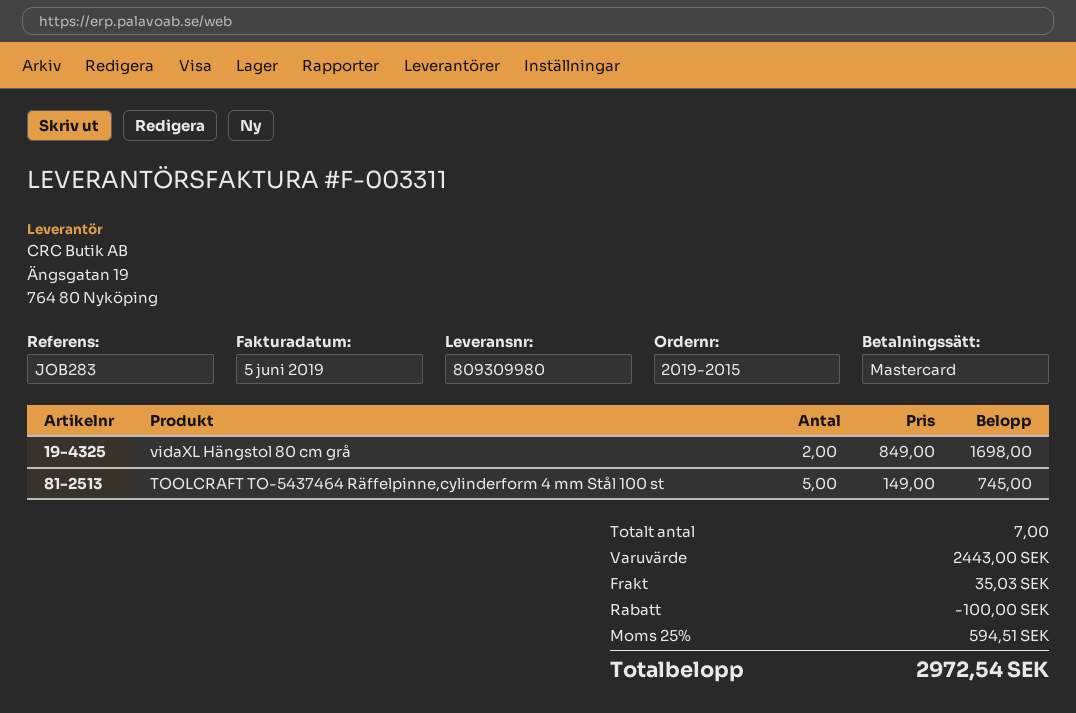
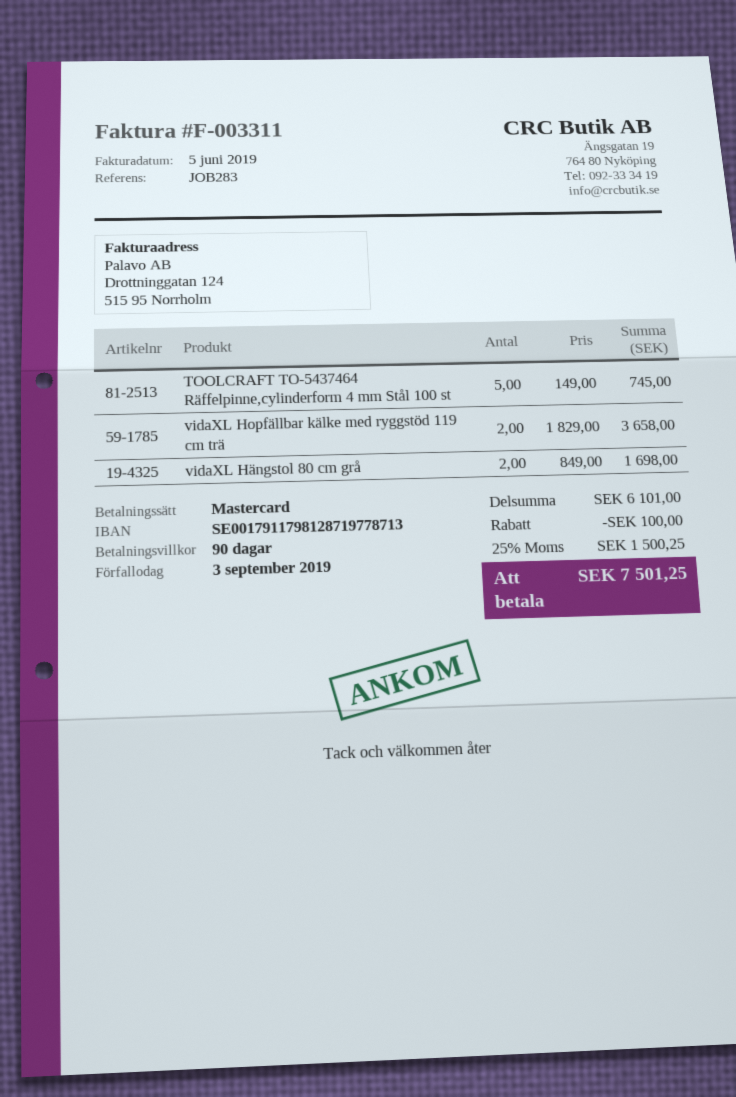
vidaXL Hopfällbar kälke med ryggstöd 119 cm trä: none -> 2 x 1829.00 = 3658.00
subtotal: 2443.00 -> 6101.00
shipping: 35.03 -> none
tax: 25% = 594.51 -> 25% = 1500.25
total: 2972.54 -> 7501.25

